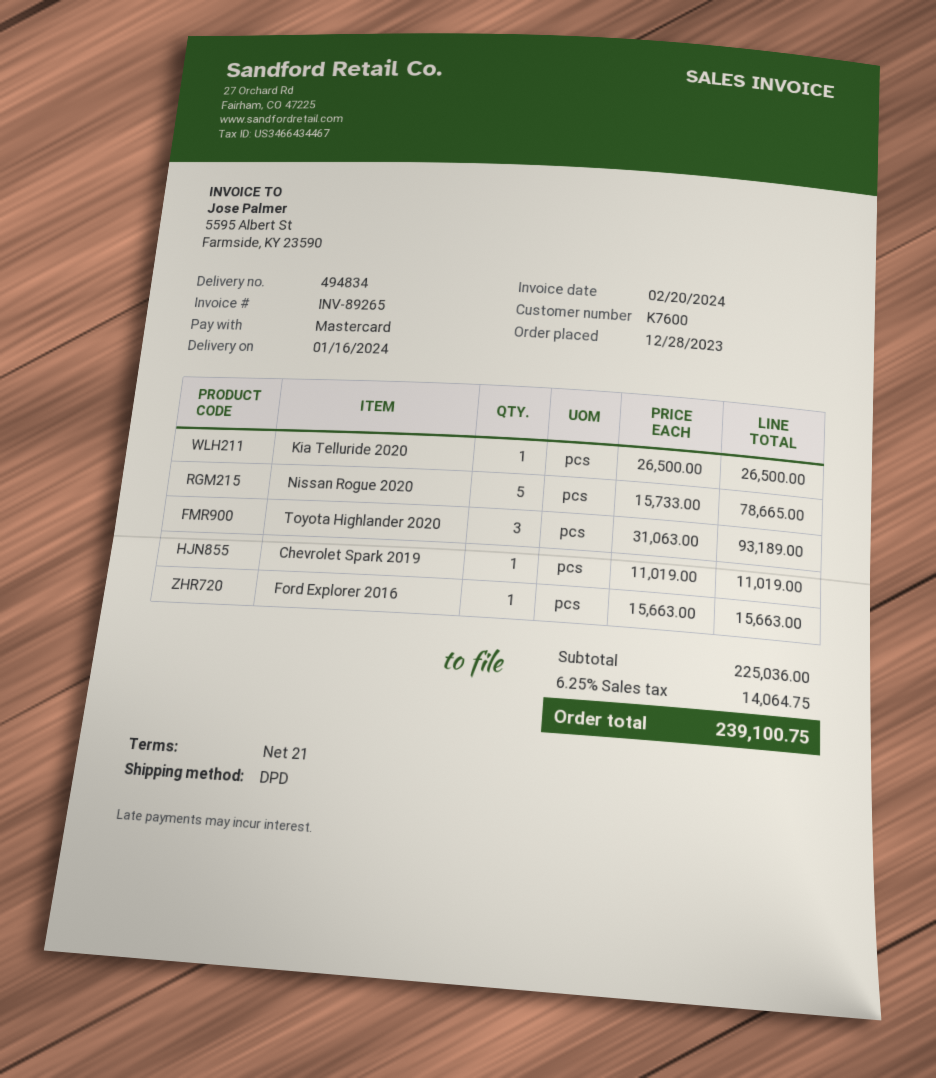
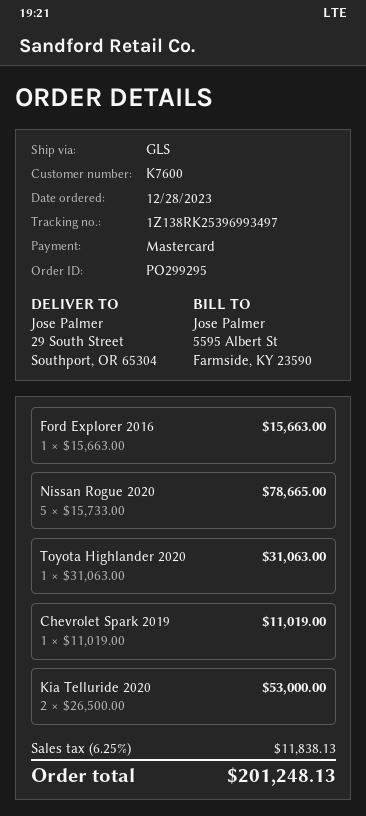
shipping method: DPD -> GLS
Kia Telluride 2020: 1 x 26500.00 = 26500.00 -> 2 x 26500.00 = 53000.00
Toyota Highlander 2020: 3 x 31063.00 = 93189.00 -> 1 x 31063.00 = 31063.00
tax: 6.25% = 14064.75 -> 6.25% = 11838.13
total: 239100.75 -> 201248.13

